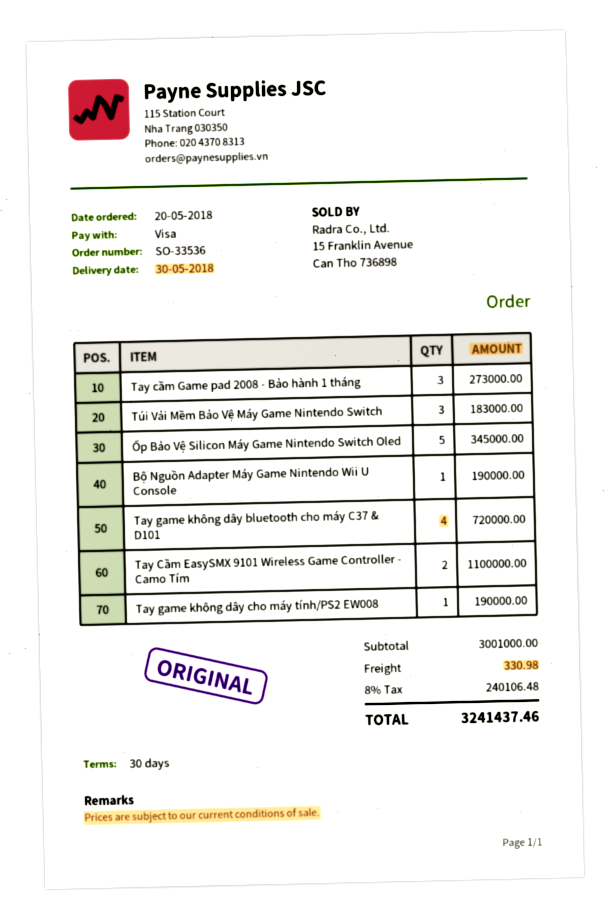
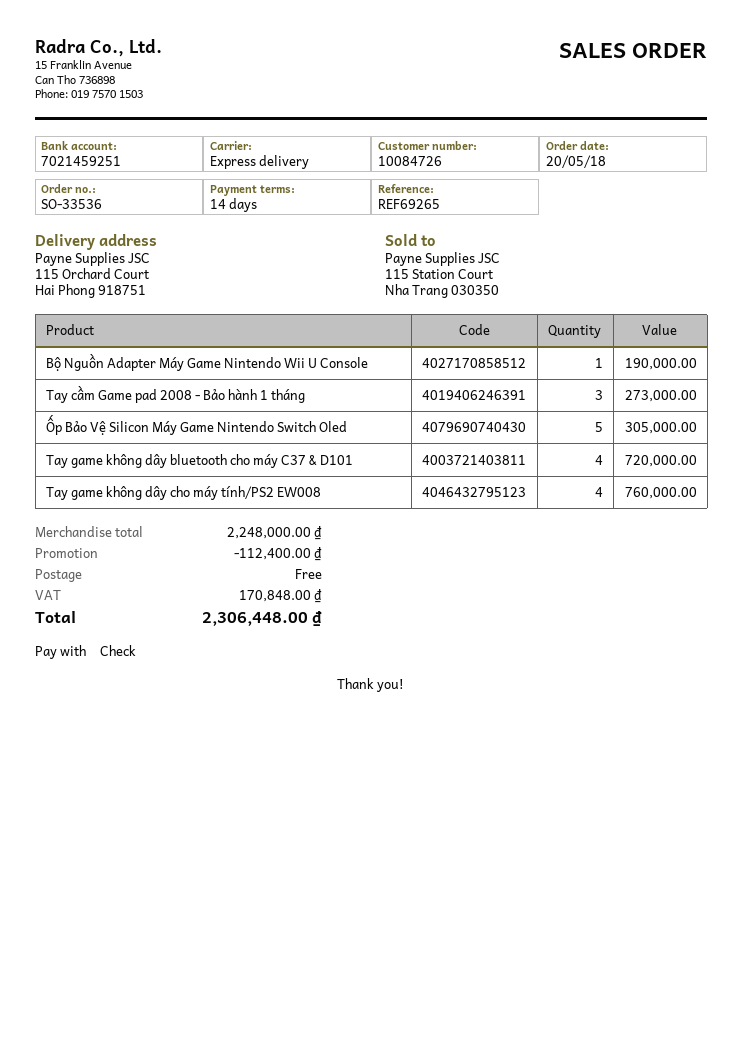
payment terms: 30 days -> 14 days
payment method: Visa -> cheque
Túi Vải Mềm Bảo Vệ Máy Game Nintendo Switch: 3 for 183000.00 -> none
Ốp Bảo Vệ Silicon Máy Game Nintendo Switch Oled: 5 for 345000.00 -> 5 for 305000.00
Tay Cầm EasySMX 9101 Wireless Game Controller - Camo Tím: 2 for 1100000.00 -> none
Tay game không dây cho máy tính/PS2 EW008: 1 for 190000.00 -> 4 for 760000.00
subtotal: 3001000.00 -> 2248000.00
discount: none -> 112400.00
shipping: 330.98 -> 0.00
tax: 240106.48 -> 170848.00
total: 3241437.46 -> 2306448.00

